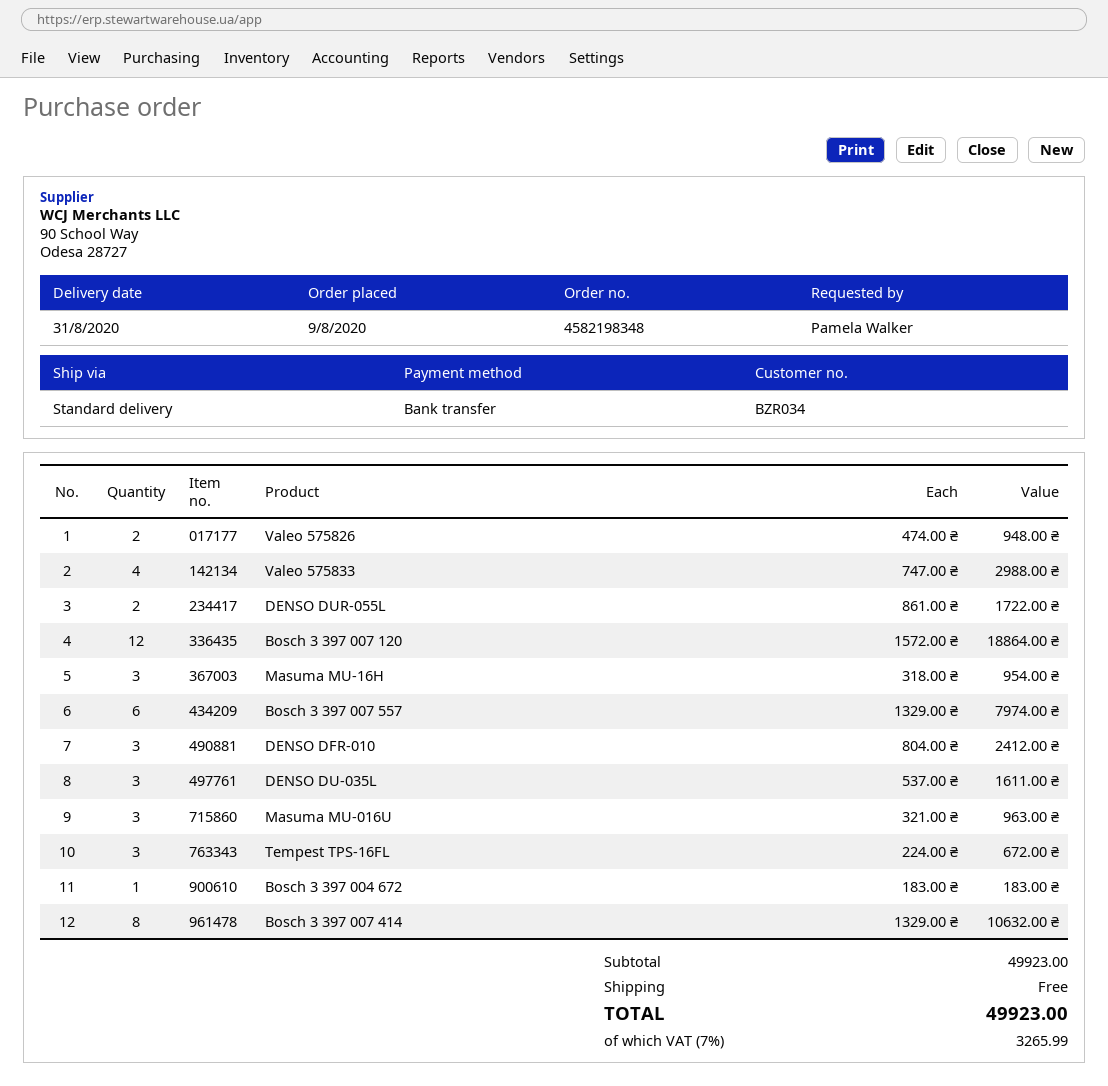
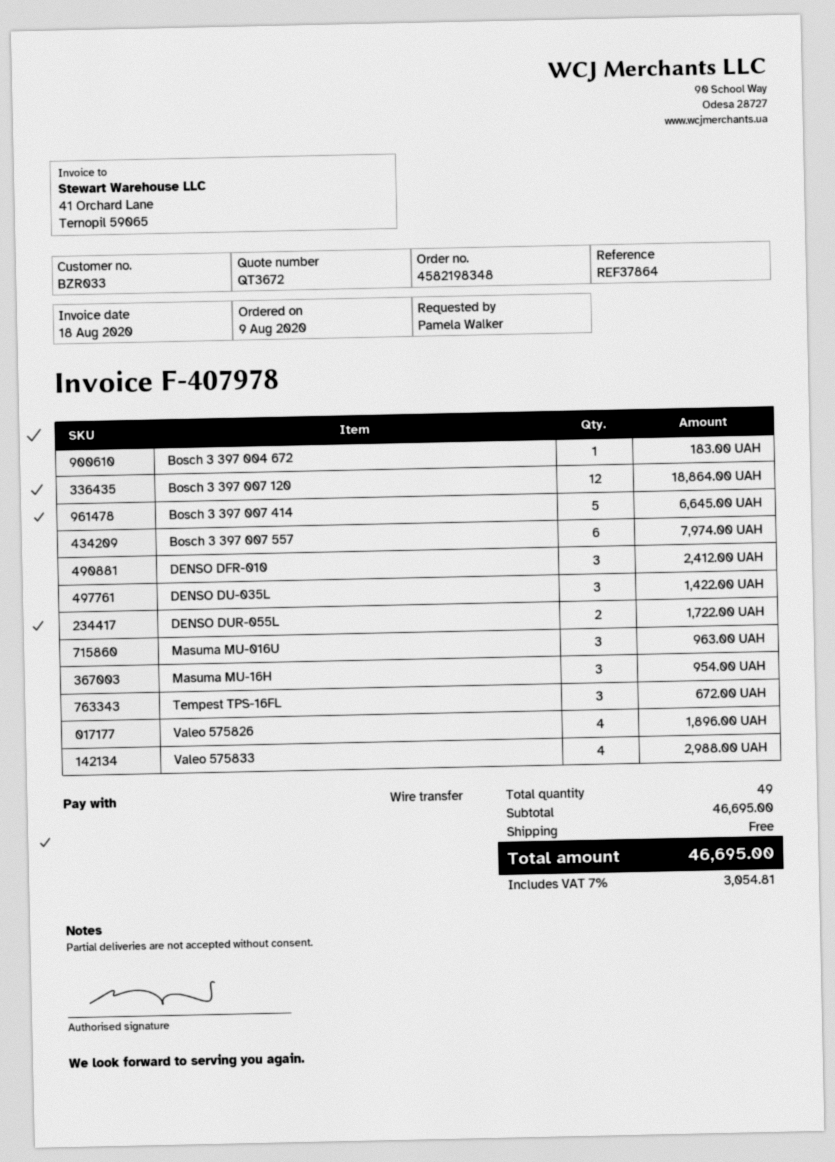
customer number: BZR034 -> BZR033
Valeo 575826: 2 for 948.00 -> 4 for 1896.00
DENSO DU-035L: 3 for 1611.00 -> 3 for 1422.00
Bosch 3 397 007 414: 8 for 10632.00 -> 5 for 6645.00
subtotal: 49923.00 -> 46695.00
tax: 7% = 3265.99 -> 7% = 3054.81
total: 49923.00 -> 46695.00

